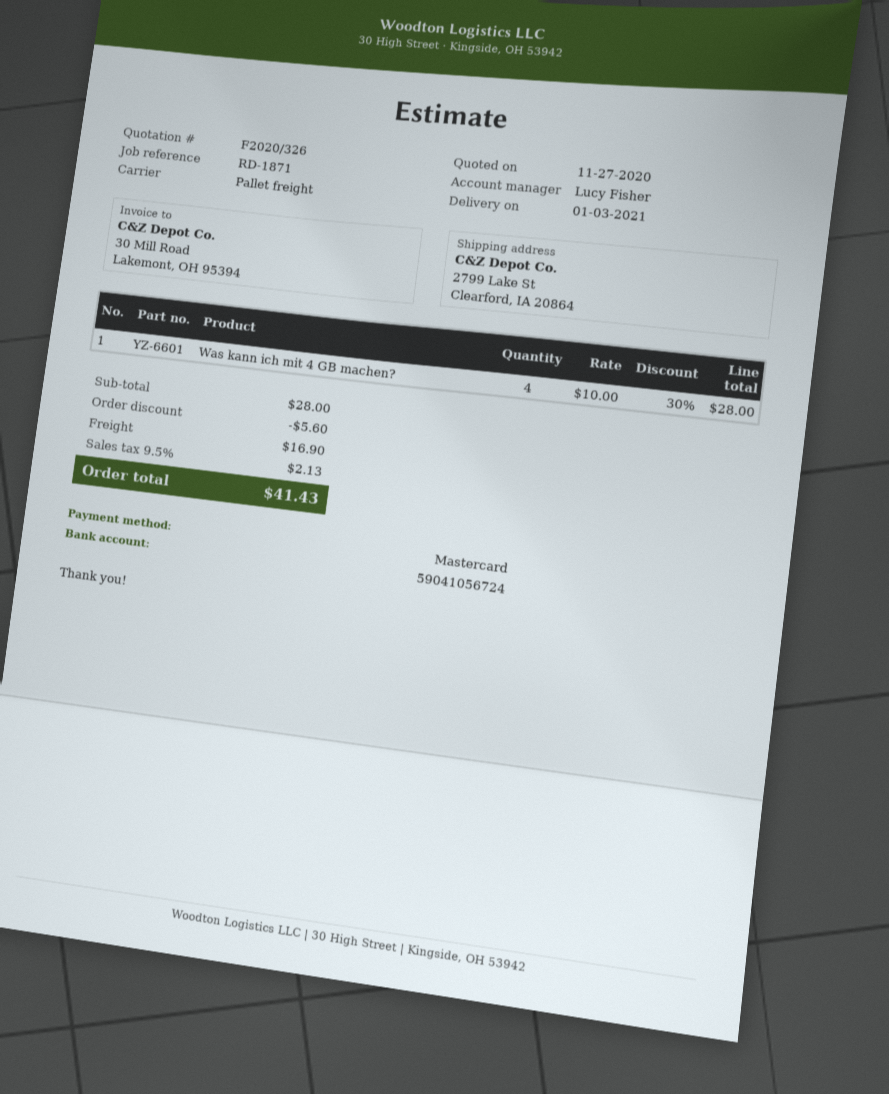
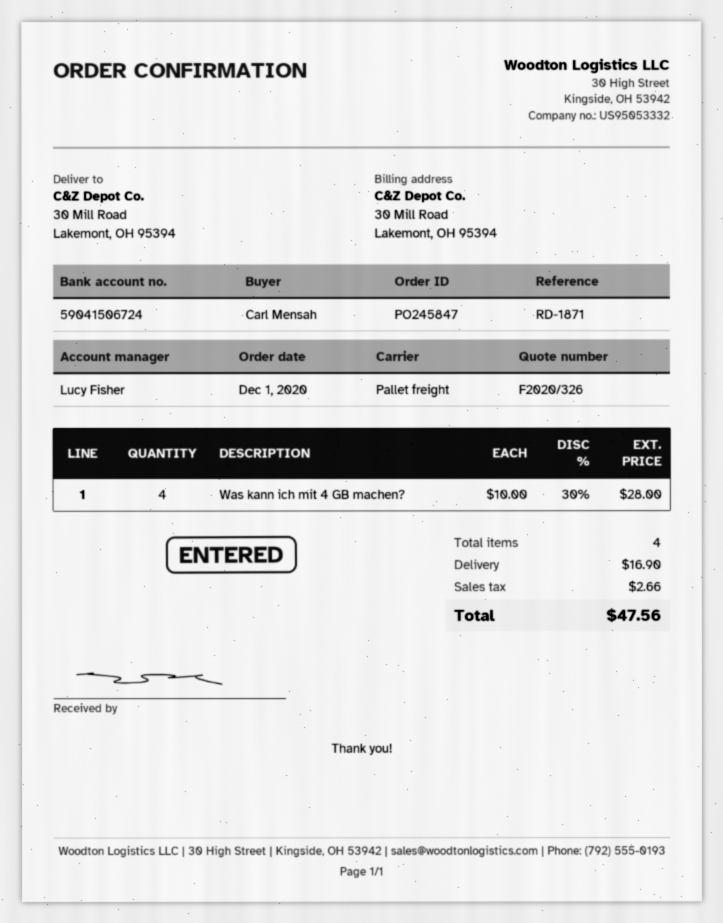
bank account: 59041056724 -> 59041506724
ship to: 2799 Lake St, Clearford, IA 20864 -> 30 Mill Road, Lakemont, OH 95394
discount: 5.60 -> none
tax: 2.13 -> 2.66
total: 41.43 -> 47.56

